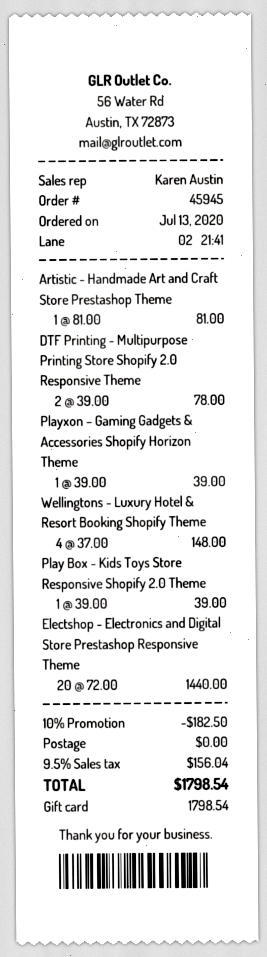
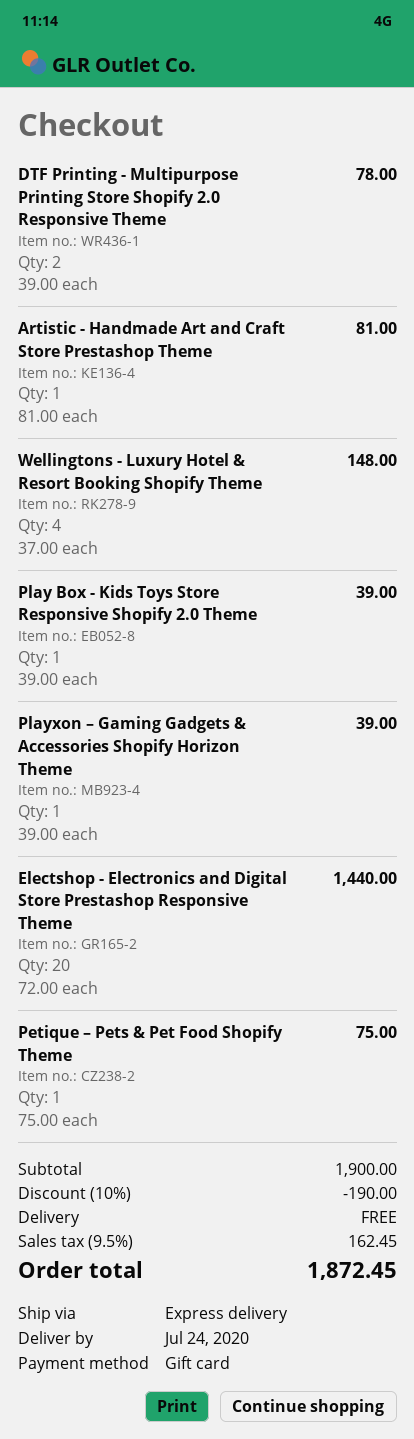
Petique – Pets & Pet Food Shopify Theme: none -> 1 x 75.00 = 75.00
discount: 10% = 182.50 -> 10% = 190.00
tax: 9.5% = 156.04 -> 9.5% = 162.45
total: 1798.54 -> 1872.45

